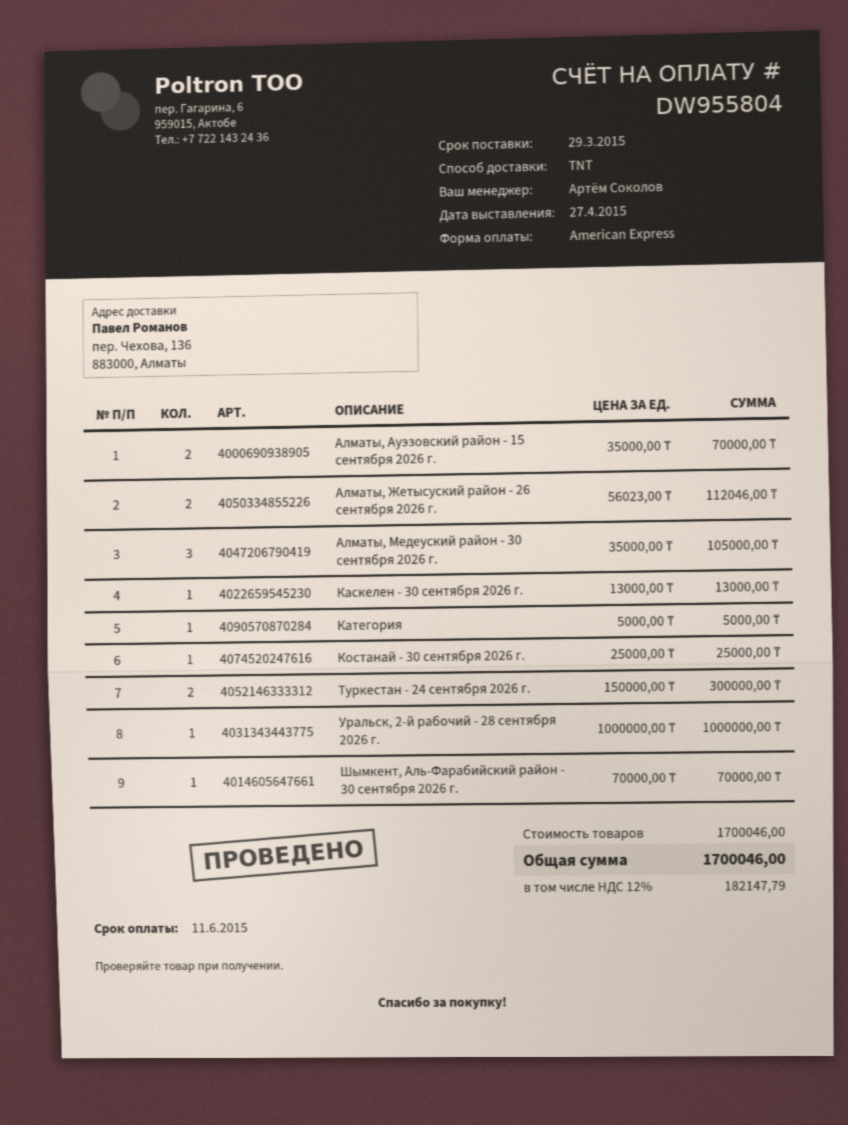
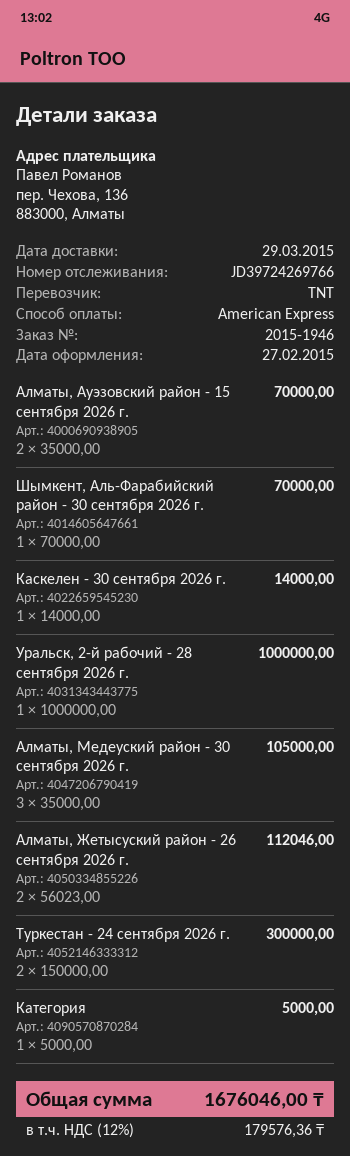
Каскелен - 30 сентября 2026 г.: 1 x 13000.00 = 13000.00 -> 1 x 14000.00 = 14000.00
Костанай - 30 сентября 2026 г.: 1 x 25000.00 = 25000.00 -> none
tax: 12% = 182147.79 -> 12% = 179576.36
total: 1700046.00 -> 1676046.00

